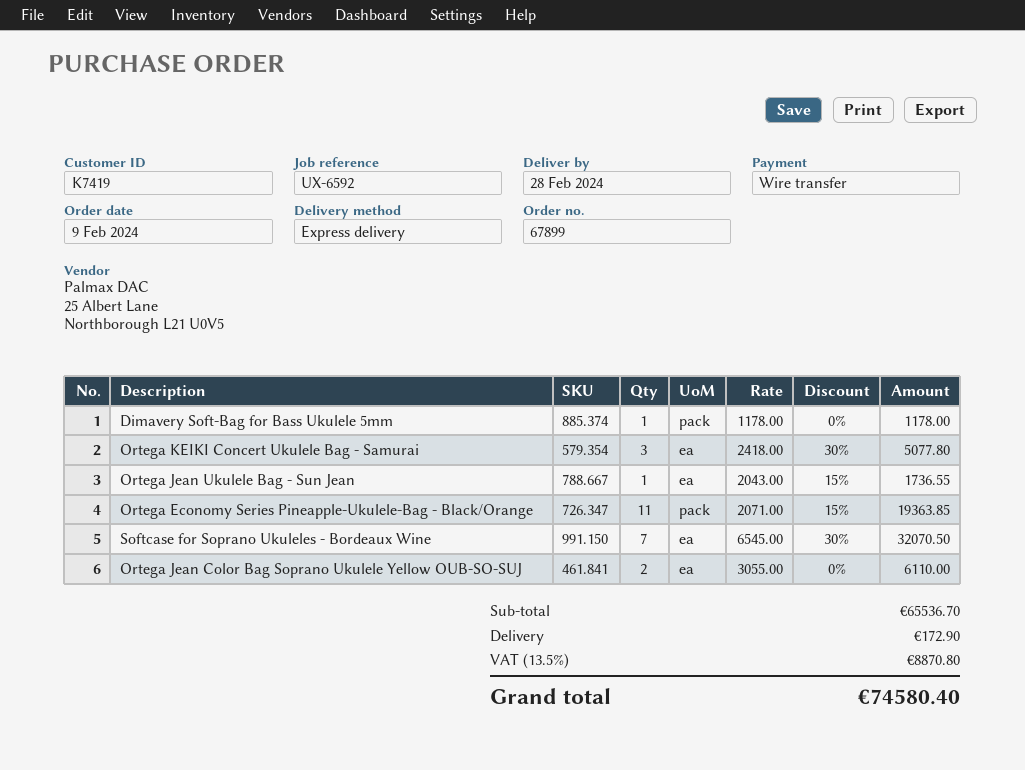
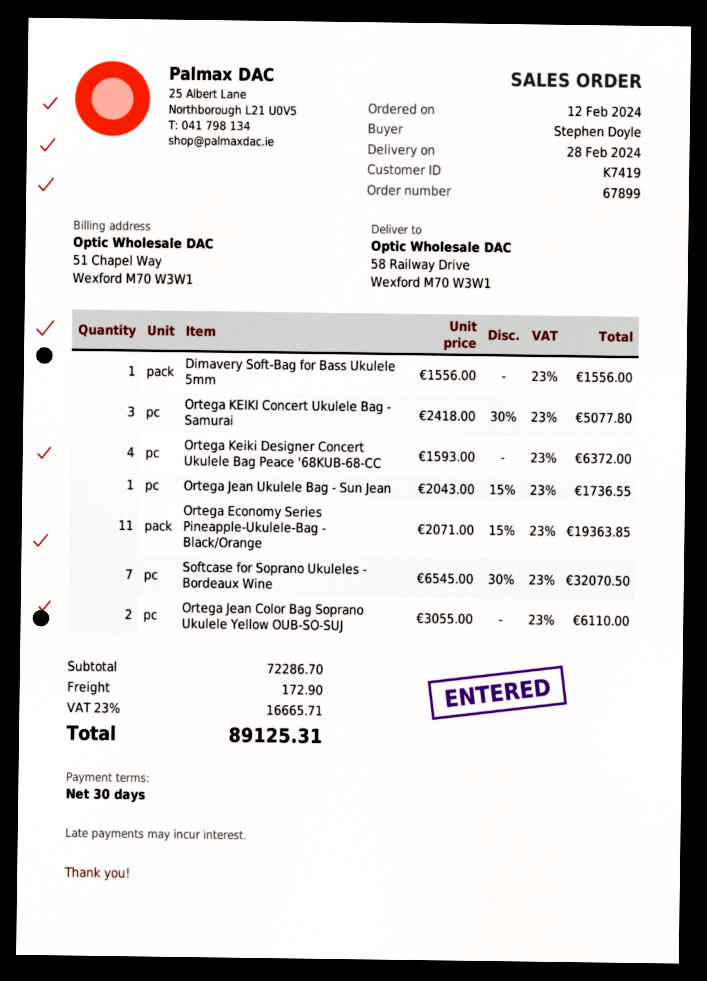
order date: 2024-02-09 -> 2024-02-12
Dimavery Soft-Bag for Bass Ukulele 5mm: 1 x 1178.00 = 1178.00 -> 1 x 1556.00 = 1556.00
Ortega Keiki Designer Concert Ukulele Bag Peace '68KUB-68-CC: none -> 4 x 1593.00 = 6372.00
subtotal: 65536.70 -> 72286.70
tax: 13.5% = 8870.80 -> 23% = 16665.71
total: 74580.40 -> 89125.31

